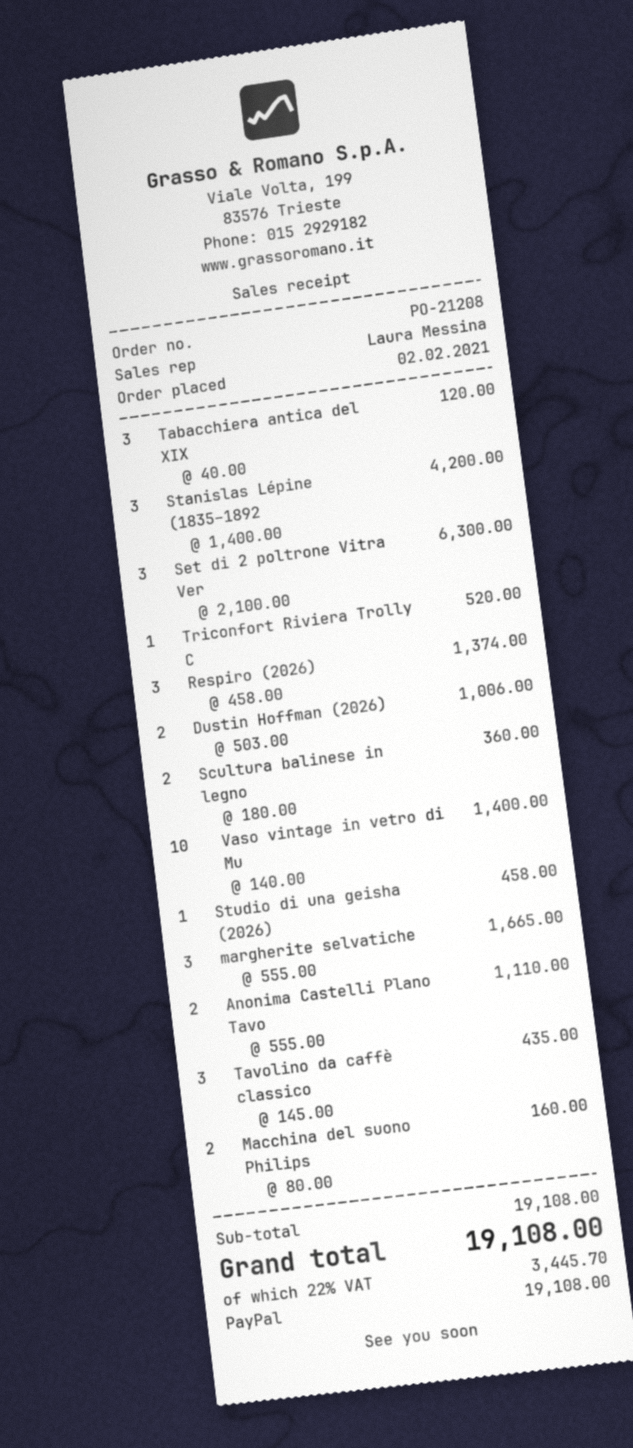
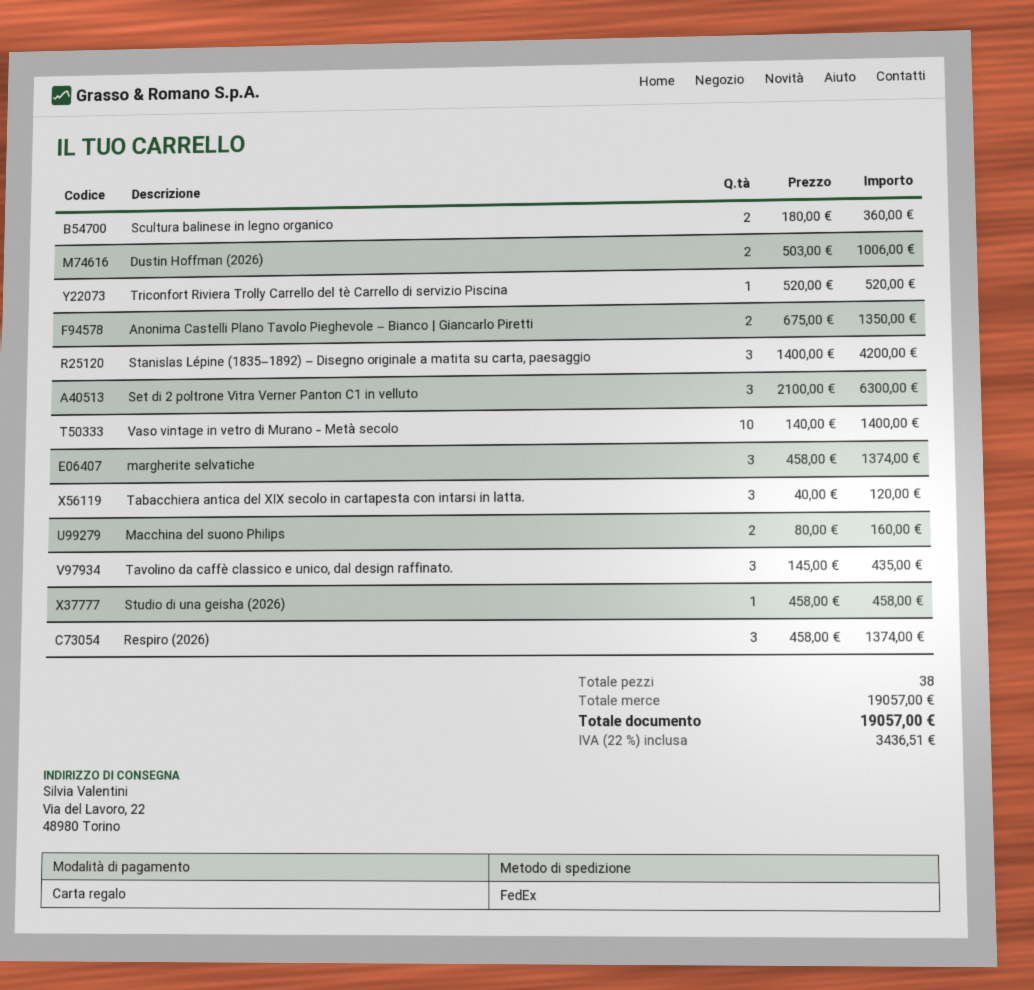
payment method: PayPal -> gift card
margherite selvatiche: 3 x 555.00 = 1665.00 -> 3 x 458.00 = 1374.00
Anonima Castelli Plano Tavo: 2 x 555.00 = 1110.00 -> 2 x 675.00 = 1350.00
subtotal: 19108.00 -> 19057.00
tax: 22% = 3445.70 -> 22% = 3436.51
total: 19108.00 -> 19057.00

